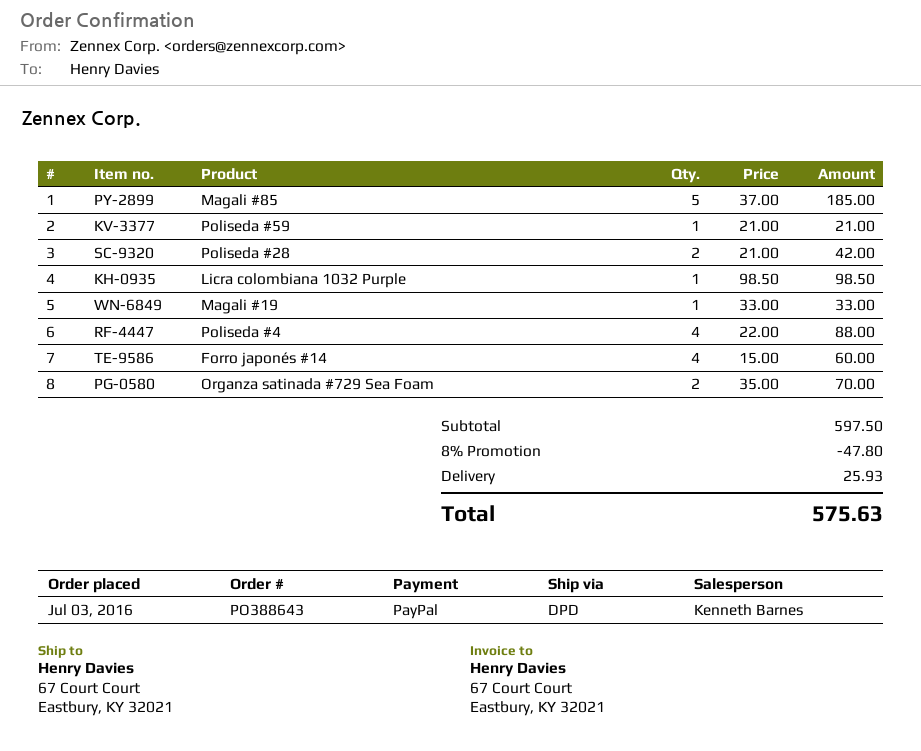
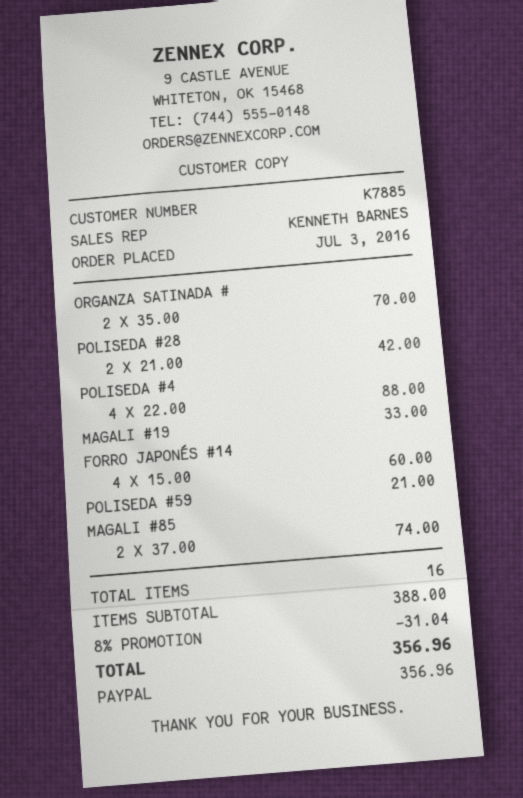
Magali #85: 5 x 37.00 = 185.00 -> 2 x 37.00 = 74.00
Licra colombiana 1032 Purple: 1 x 98.50 = 98.50 -> none
subtotal: 597.50 -> 388.00
discount: 8% = 47.80 -> 8% = 31.04
shipping: 25.93 -> none
total: 575.63 -> 356.96

